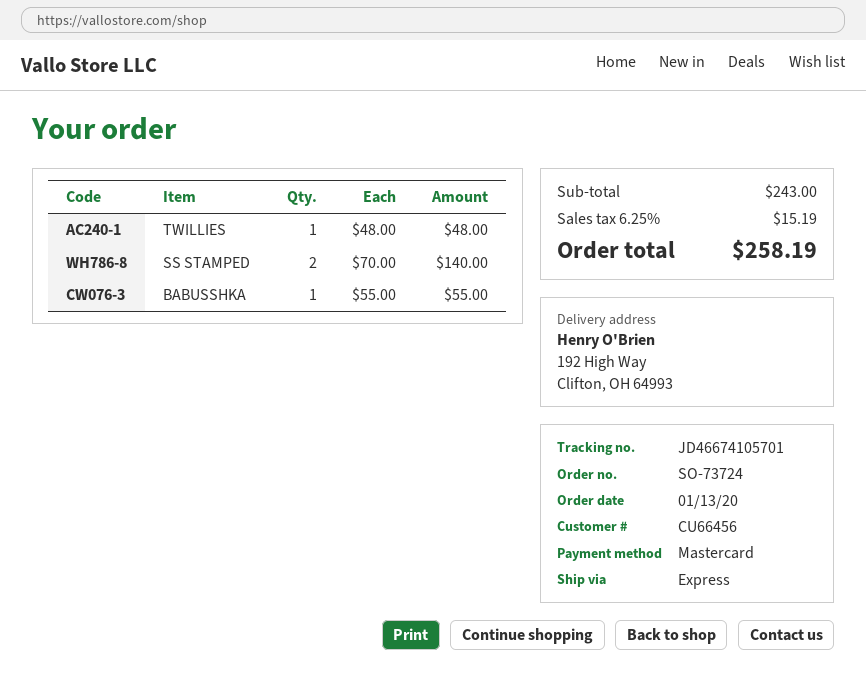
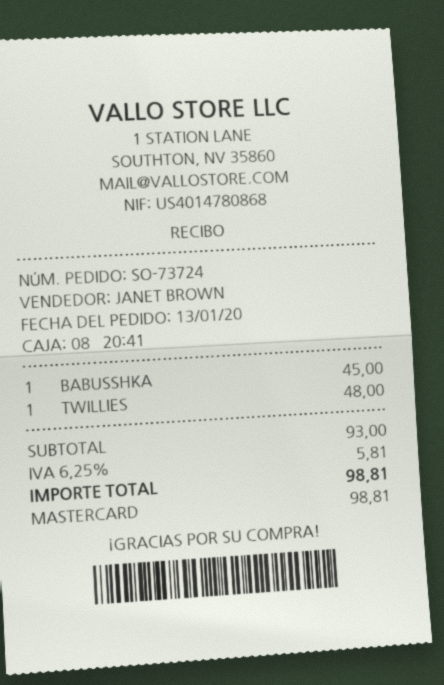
SS STAMPED: 2 x 70.00 = 140.00 -> none
BABUSSHKA: 1 x 55.00 = 55.00 -> 1 x 45.00 = 45.00
subtotal: 243.00 -> 93.00
tax: 6.25% = 15.19 -> 6.25% = 5.81
total: 258.19 -> 98.81

